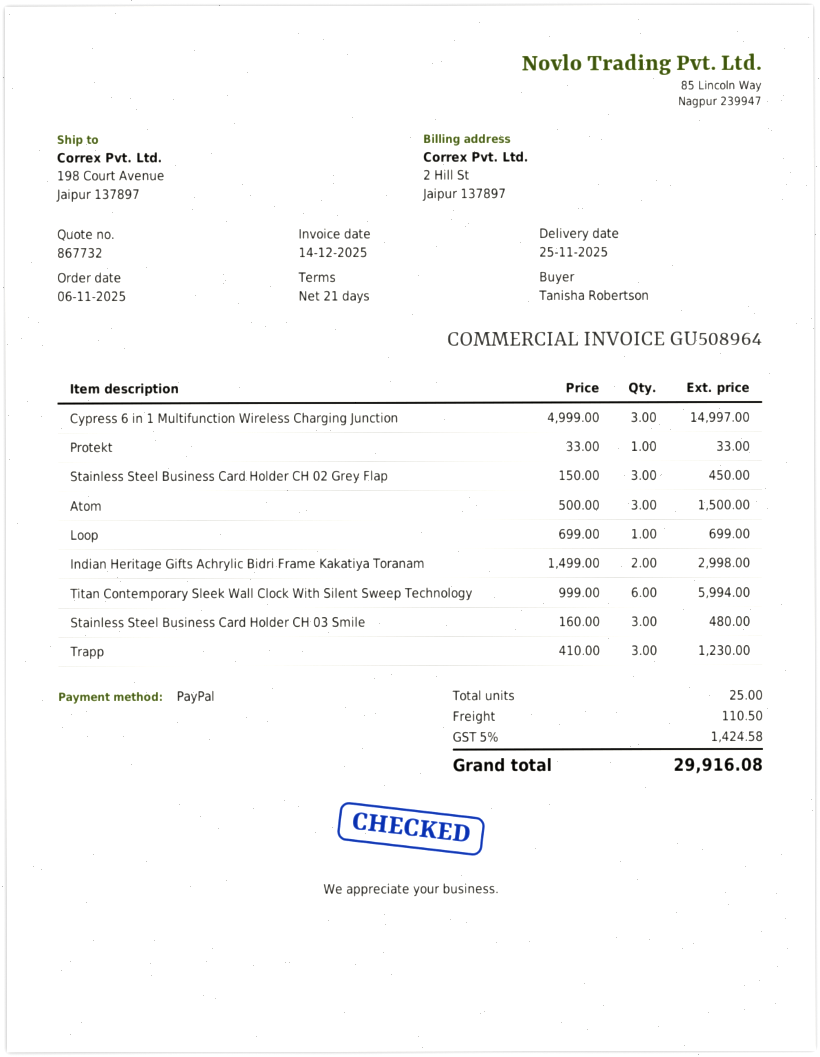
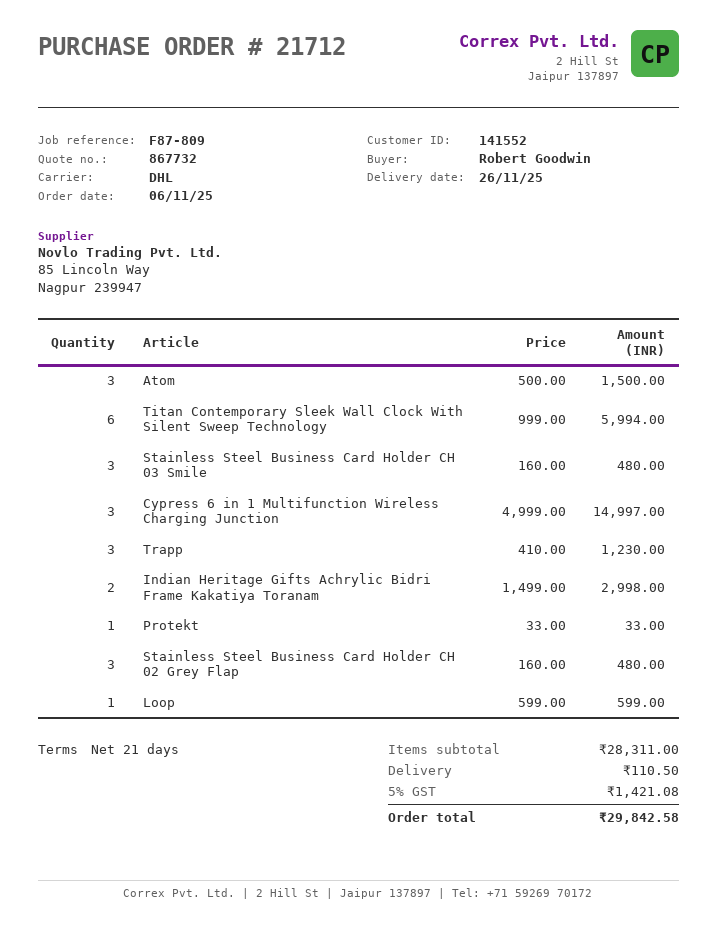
delivery date: 2025-11-25 -> 2025-11-26
ordered by: Tanisha Robertson -> Robert Goodwin
Stainless Steel Business Card Holder CH 02 Grey Flap: 3 x 150.00 = 450.00 -> 3 x 160.00 = 480.00
Loop: 1 x 699.00 = 699.00 -> 1 x 599.00 = 599.00
tax: 5% = 1424.58 -> 5% = 1421.08
total: 29916.08 -> 29842.58

